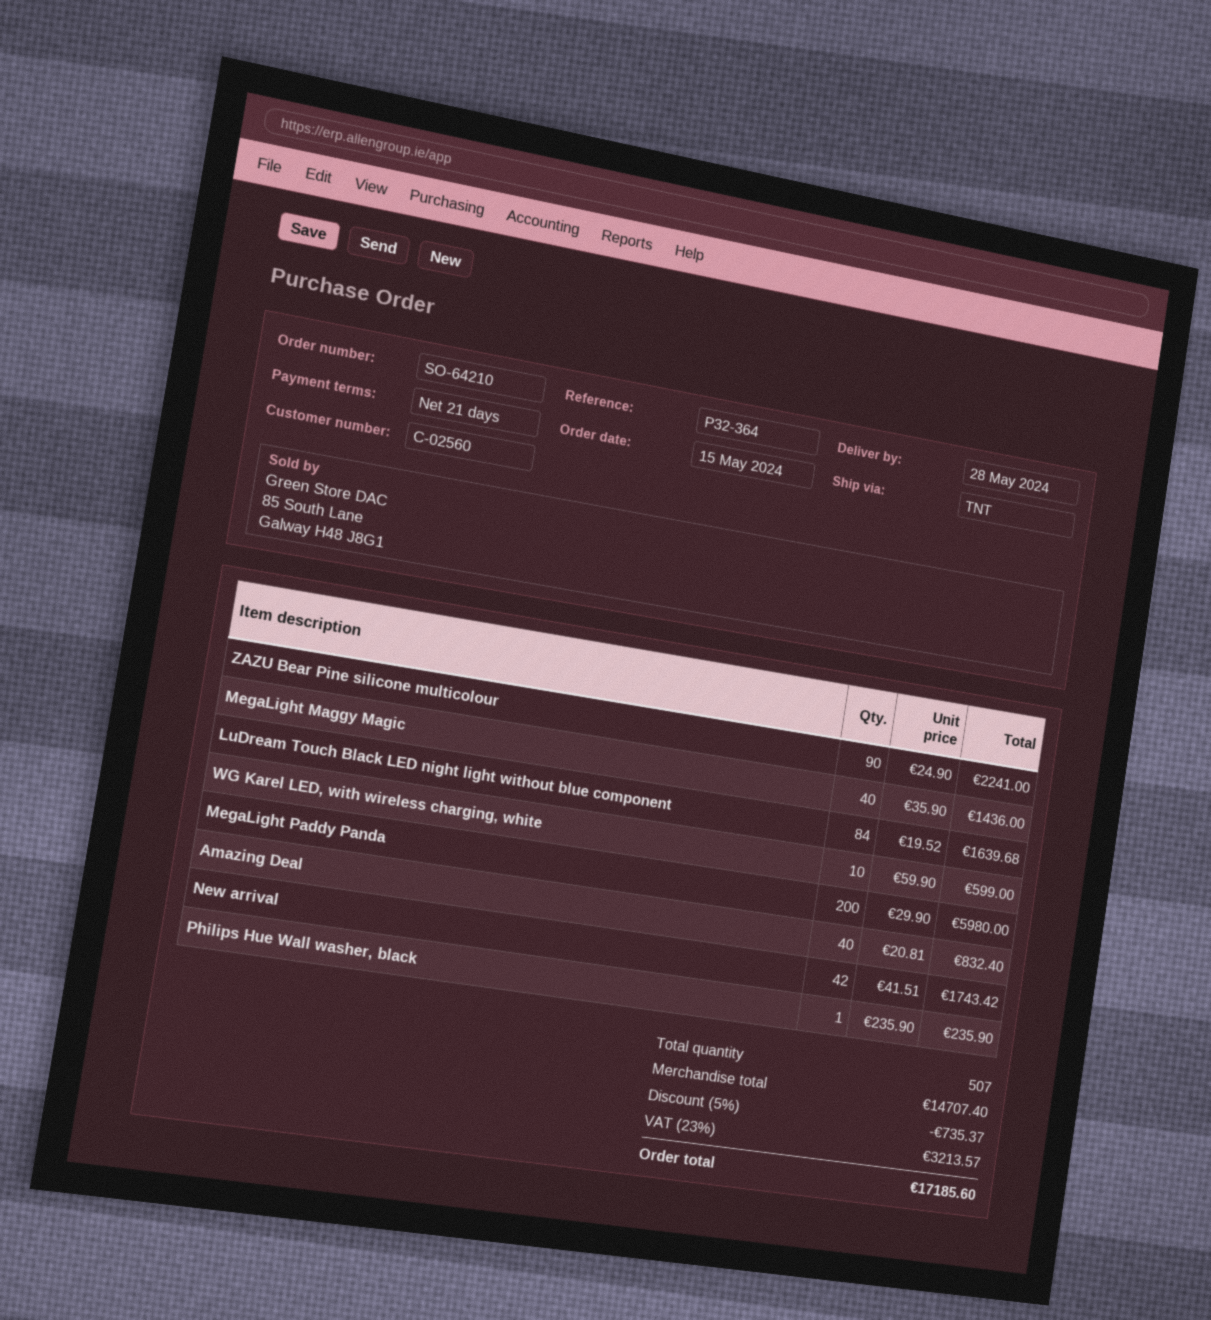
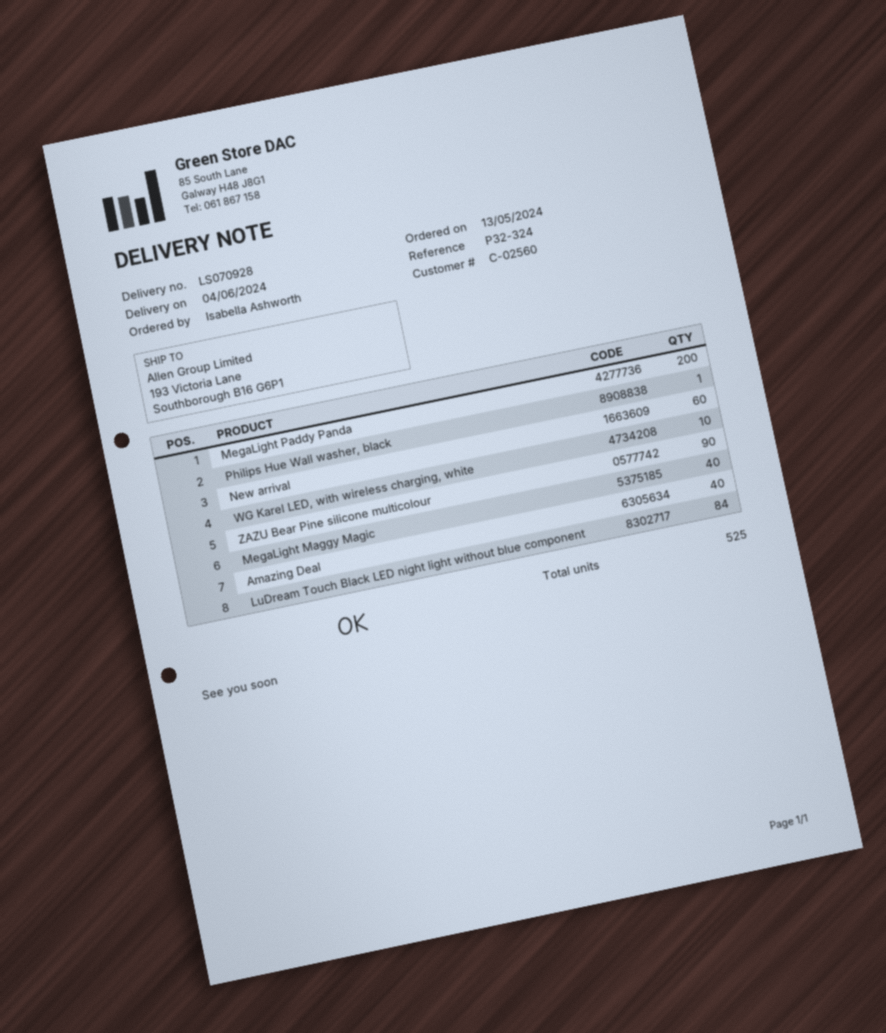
order date: 2024-05-15 -> 2024-05-13
delivery date: 2024-05-28 -> 2024-06-04
reference: P32-364 -> P32-324
New arrival: 42 -> 60
total quantity: 507 -> 525

